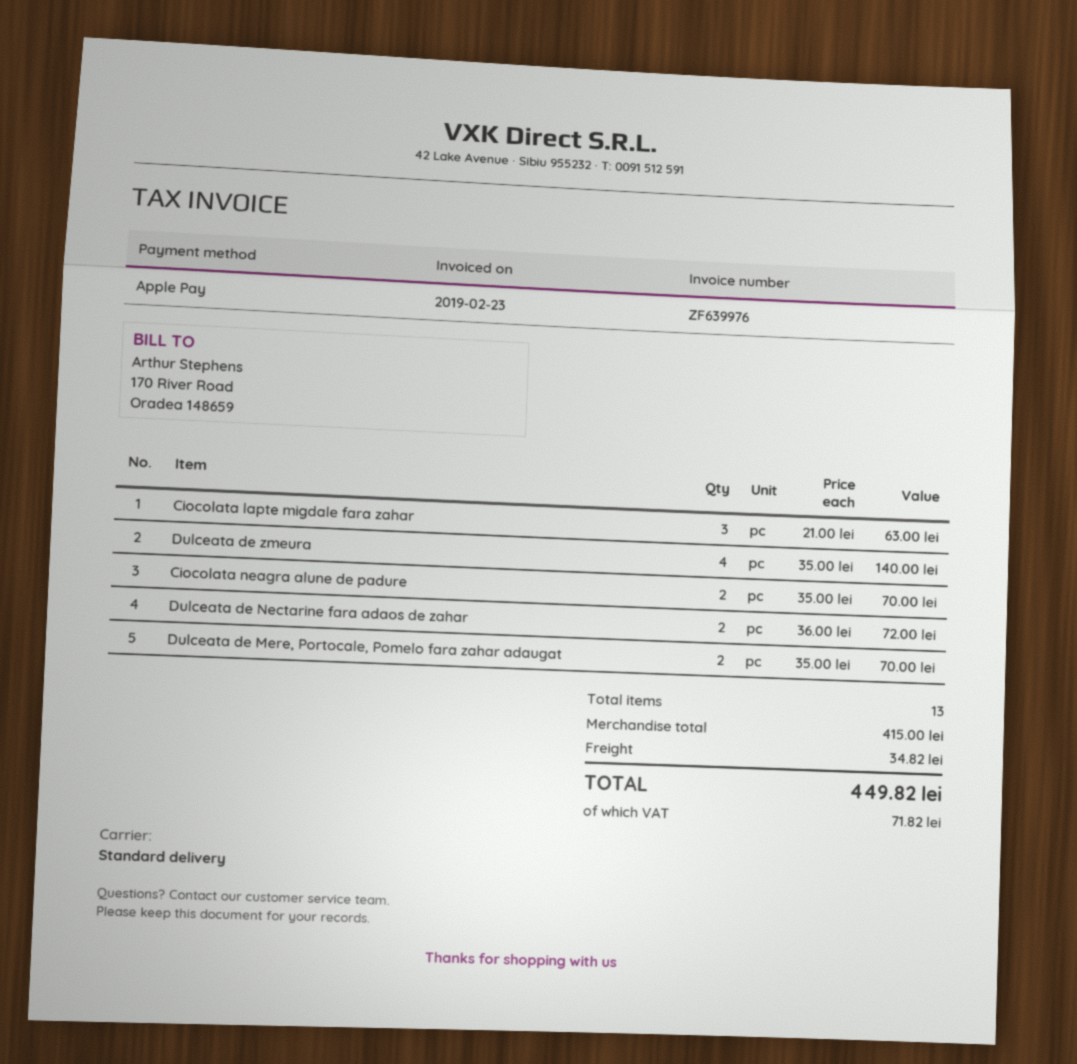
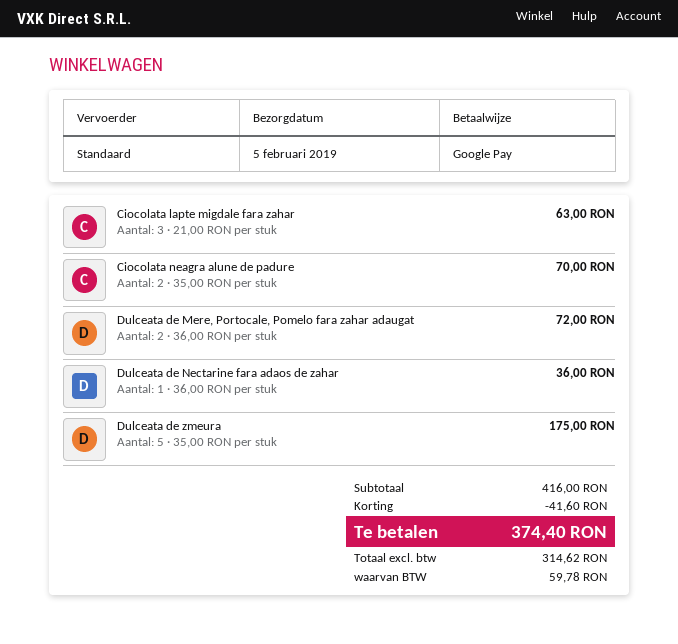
payment method: Apple Pay -> Google Pay
Dulceata de zmeura: 4 x 35.00 = 140.00 -> 5 x 35.00 = 175.00
Dulceata de Nectarine fara adaos de zahar: 2 x 36.00 = 72.00 -> 1 x 36.00 = 36.00
Dulceata de Mere, Portocale, Pomelo fara zahar adaugat: 2 x 35.00 = 70.00 -> 2 x 36.00 = 72.00
subtotal: 415.00 -> 416.00
discount: none -> 41.60
shipping: 34.82 -> none
tax: 71.82 -> 59.78
total: 449.82 -> 374.40

